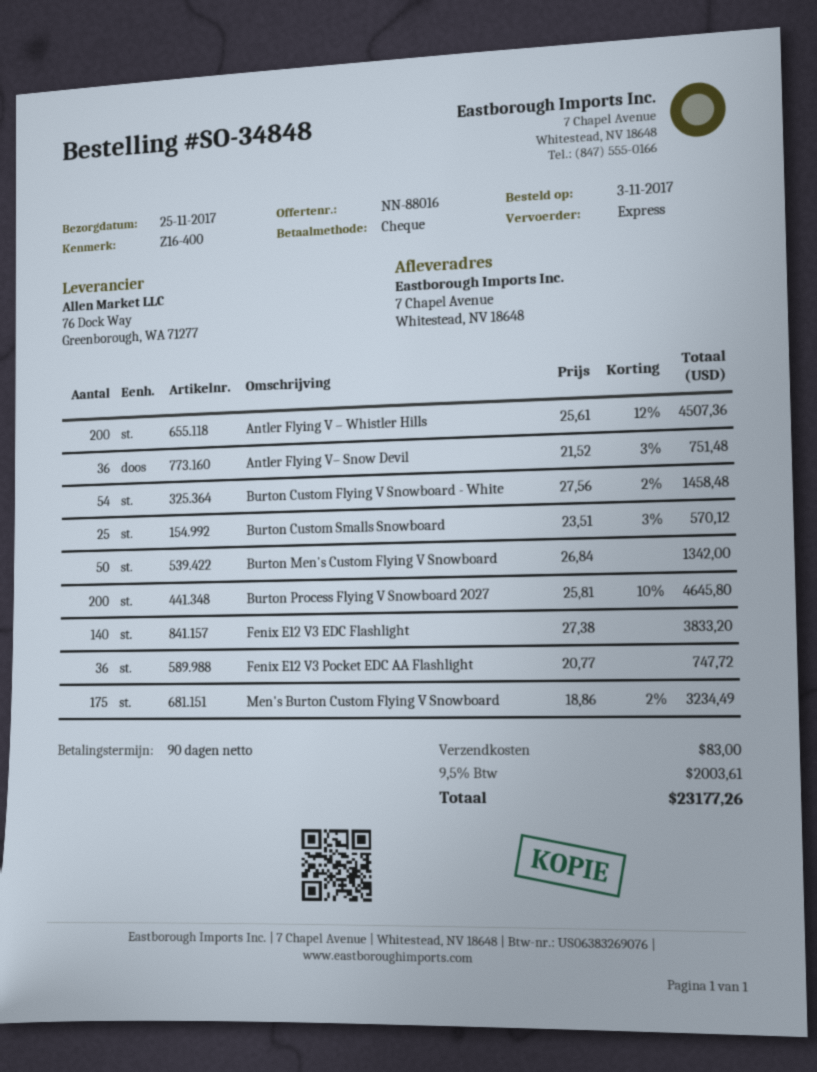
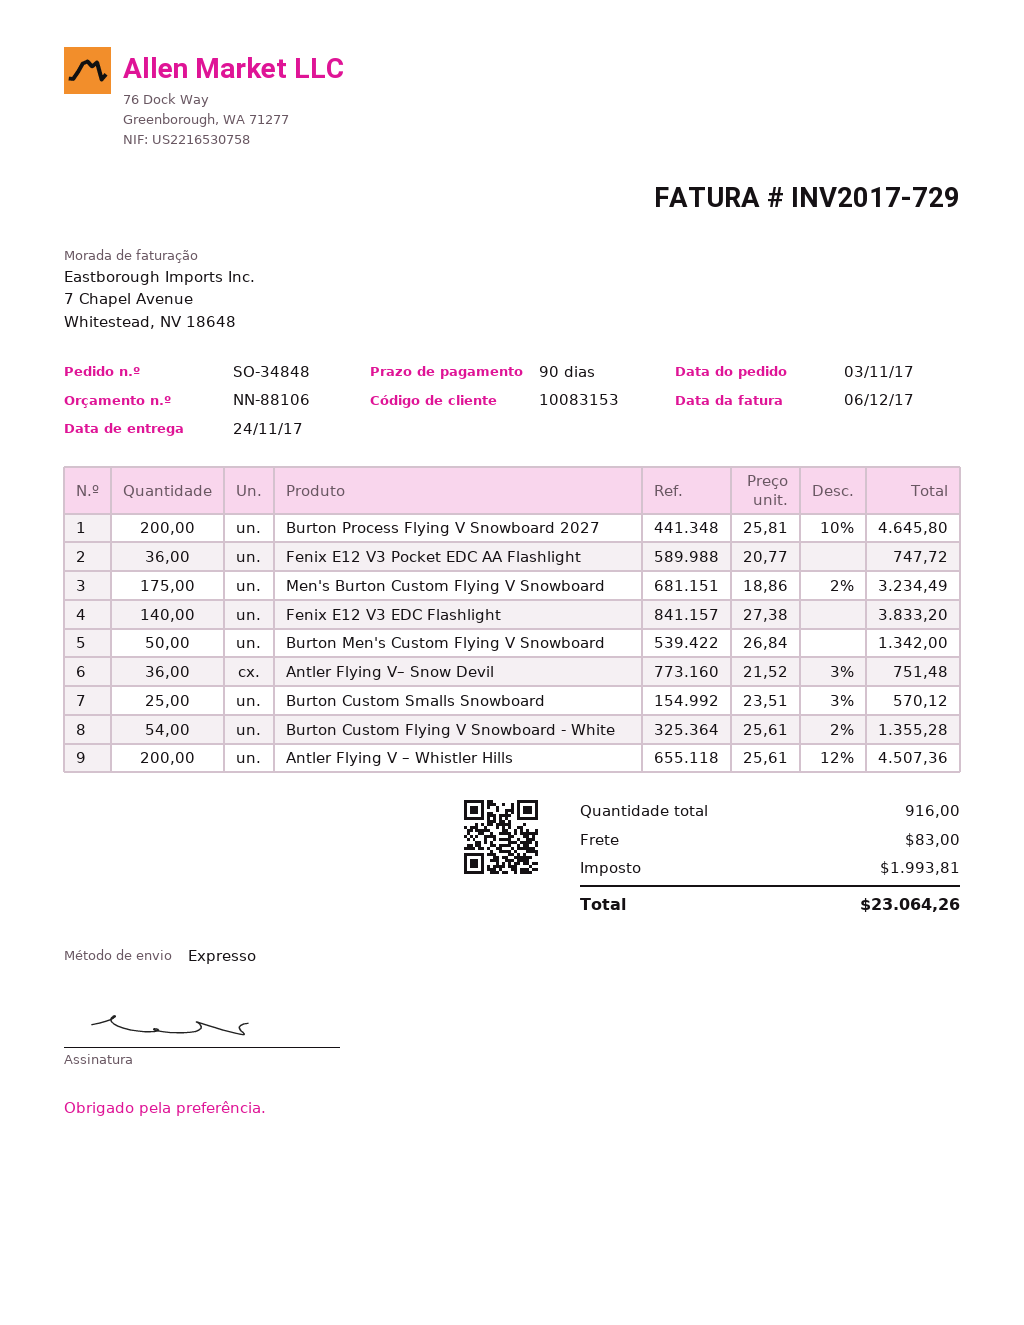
quote number: NN-88016 -> NN-88106
delivery date: 2017-11-25 -> 2017-11-24
Burton Custom Flying V Snowboard - White: 54 x 27.56 - 2% = 1458.48 -> 54 x 25.61 - 2% = 1355.28
tax: 2003.61 -> 1993.81
total: 23177.26 -> 23064.26

